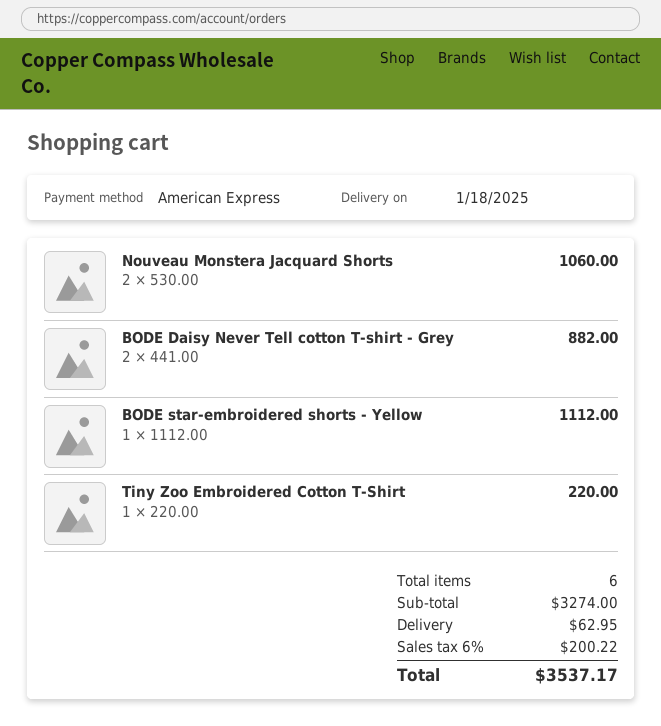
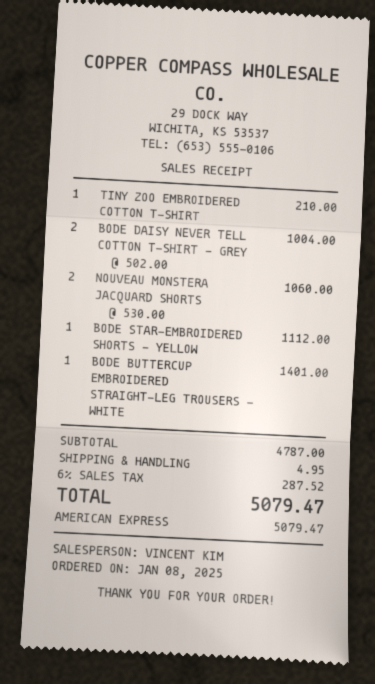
BODE Daisy Never Tell cotton T-shirt - Grey: 2 x 441.00 = 882.00 -> 2 x 502.00 = 1004.00
Tiny Zoo Embroidered Cotton T-Shirt: 1 x 220.00 = 220.00 -> 1 x 210.00 = 210.00
BODE BUTTERCUP EMBROIDERED STRAIGHT-LEG TROUSERS - WHITE: none -> 1 x 1401.00 = 1401.00
subtotal: 3274.00 -> 4787.00
shipping: 62.95 -> 4.95
tax: 6% = 200.22 -> 6% = 287.52
total: 3537.17 -> 5079.47

